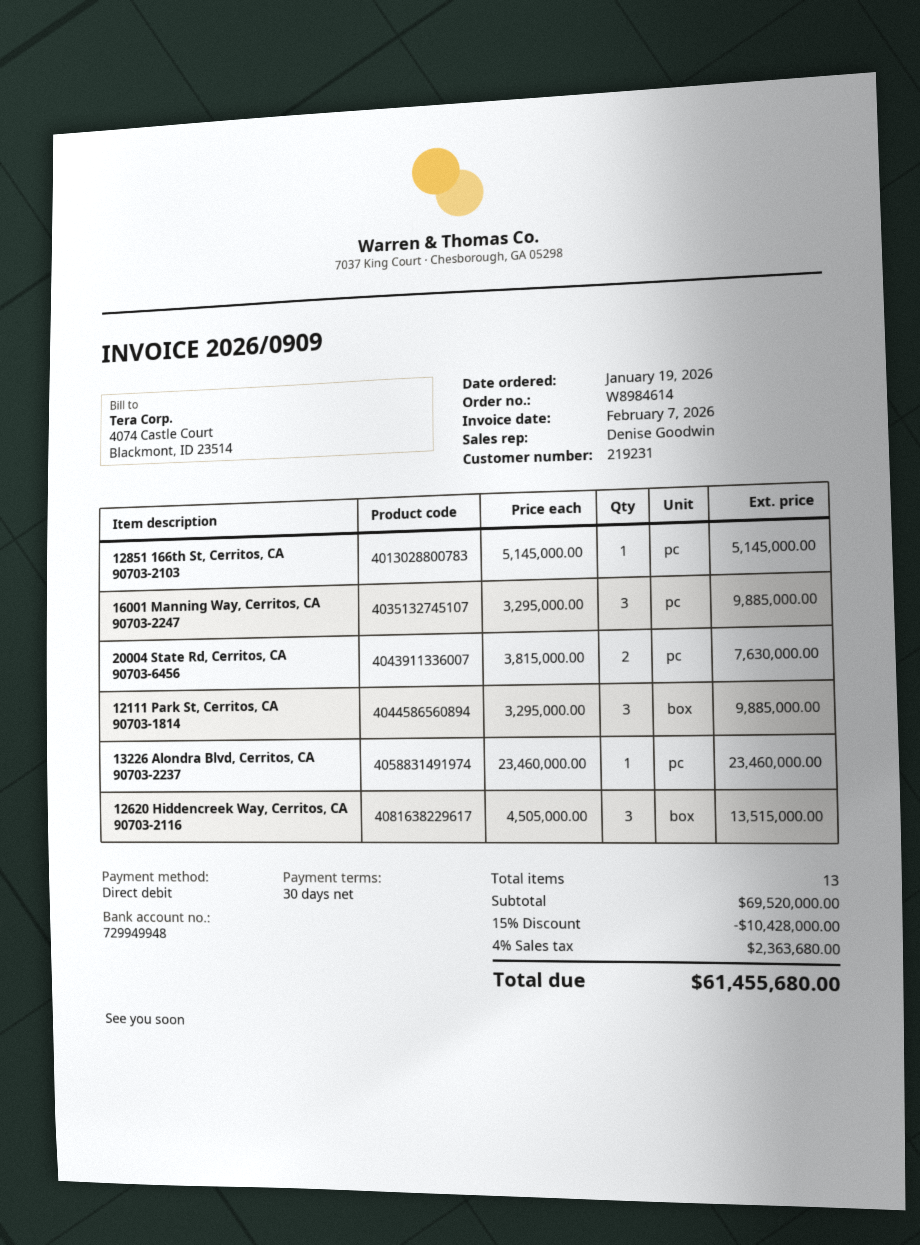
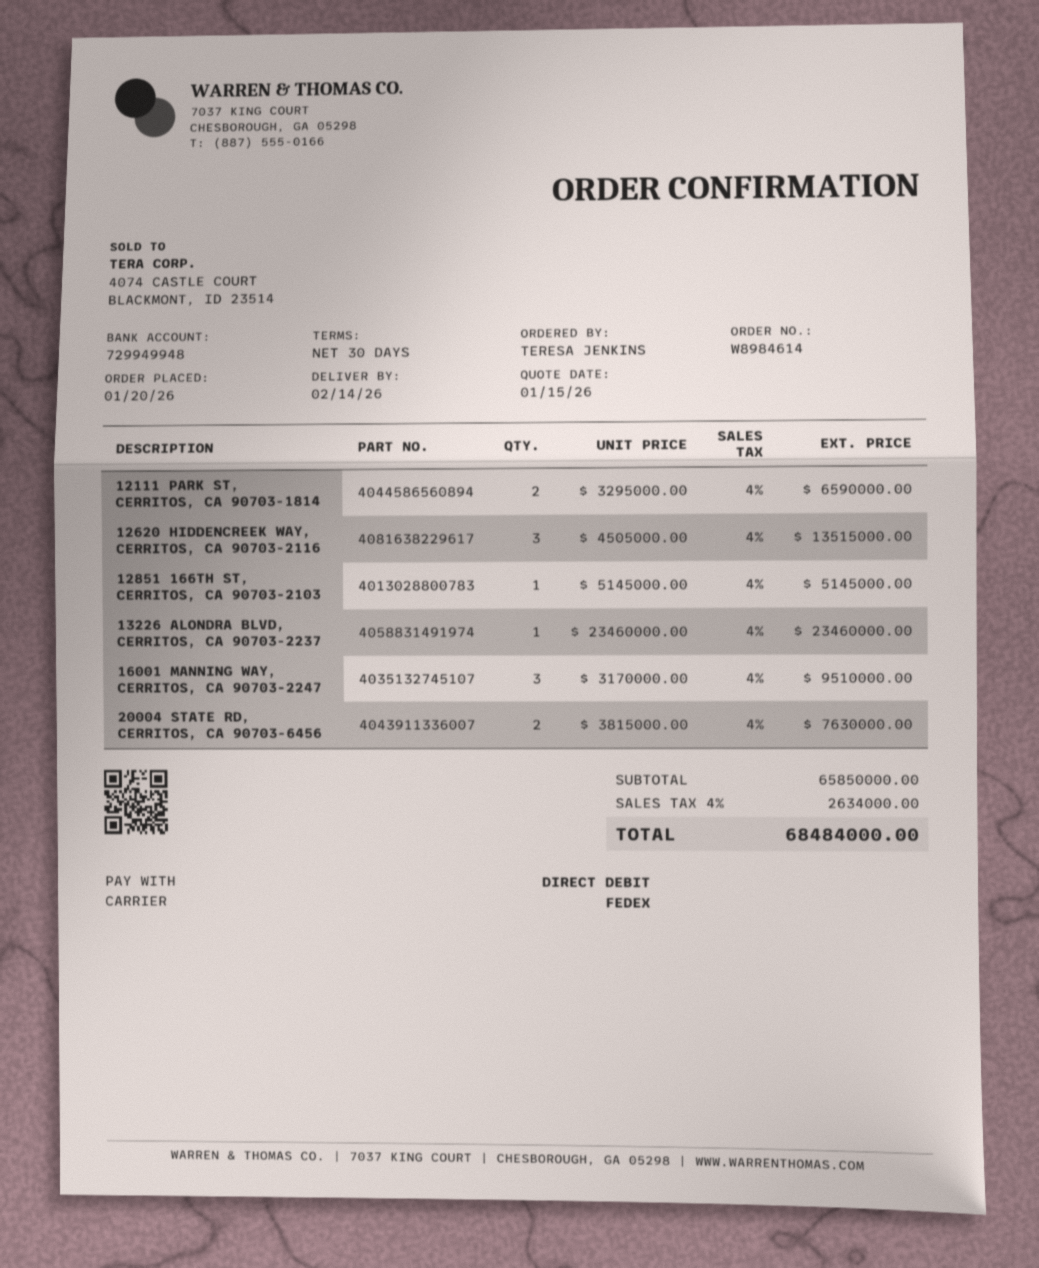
order date: 2026-01-19 -> 2026-01-20
16001 Manning Way, Cerritos, CA 90703-2247: 3 x 3295000.00 = 9885000.00 -> 3 x 3170000.00 = 9510000.00
12111 Park St, Cerritos, CA 90703-1814: 3 x 3295000.00 = 9885000.00 -> 2 x 3295000.00 = 6590000.00
subtotal: 69520000.00 -> 65850000.00
discount: 15% = 10428000.00 -> none
tax: 4% = 2363680.00 -> 4% = 2634000.00
total: 61455680.00 -> 68484000.00

